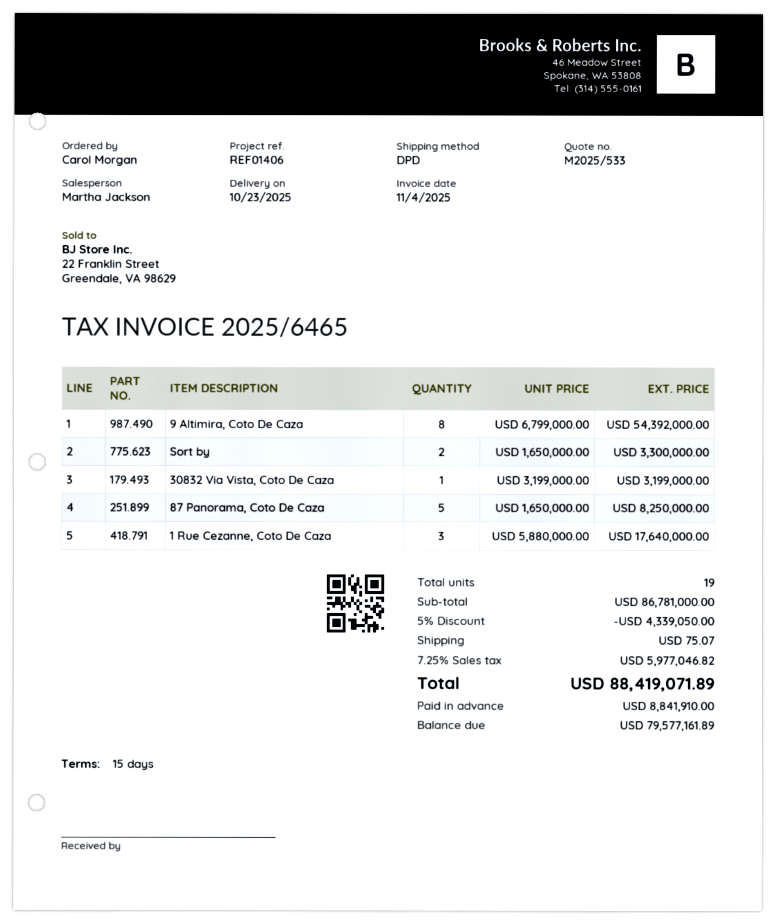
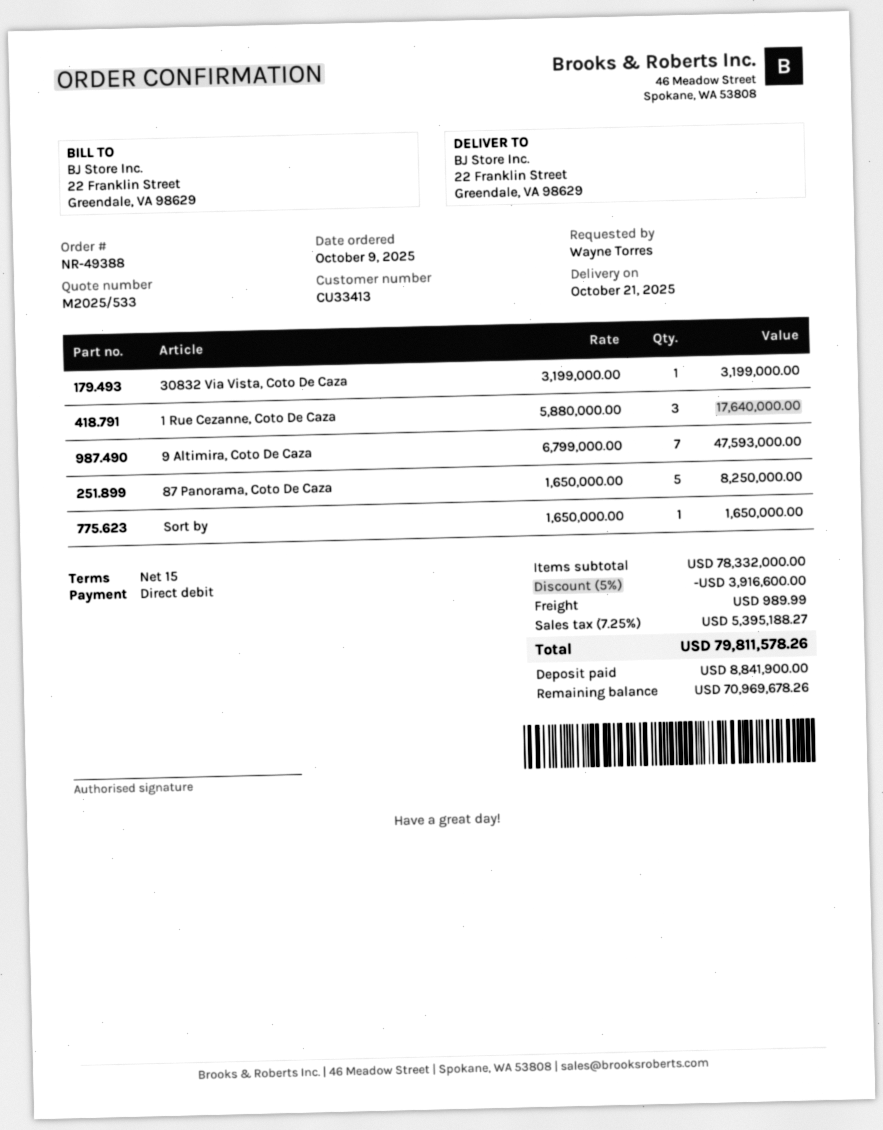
delivery date: 2025-10-23 -> 2025-10-21
ordered by: Carol Morgan -> Wayne Torres
9 Altimira, Coto De Caza: 8 x 6799000.00 = 54392000.00 -> 7 x 6799000.00 = 47593000.00
Sort by: 2 x 1650000.00 = 3300000.00 -> 1 x 1650000.00 = 1650000.00
subtotal: 86781000.00 -> 78332000.00
discount: 5% = 4339050.00 -> 5% = 3916600.00
shipping: 75.07 -> 989.99
tax: 7.25% = 5977046.82 -> 7.25% = 5395188.27
total: 88419071.89 -> 79811578.26
deposit: 8841910.00 -> 8841900.00
balance: 79577161.89 -> 70969678.26

